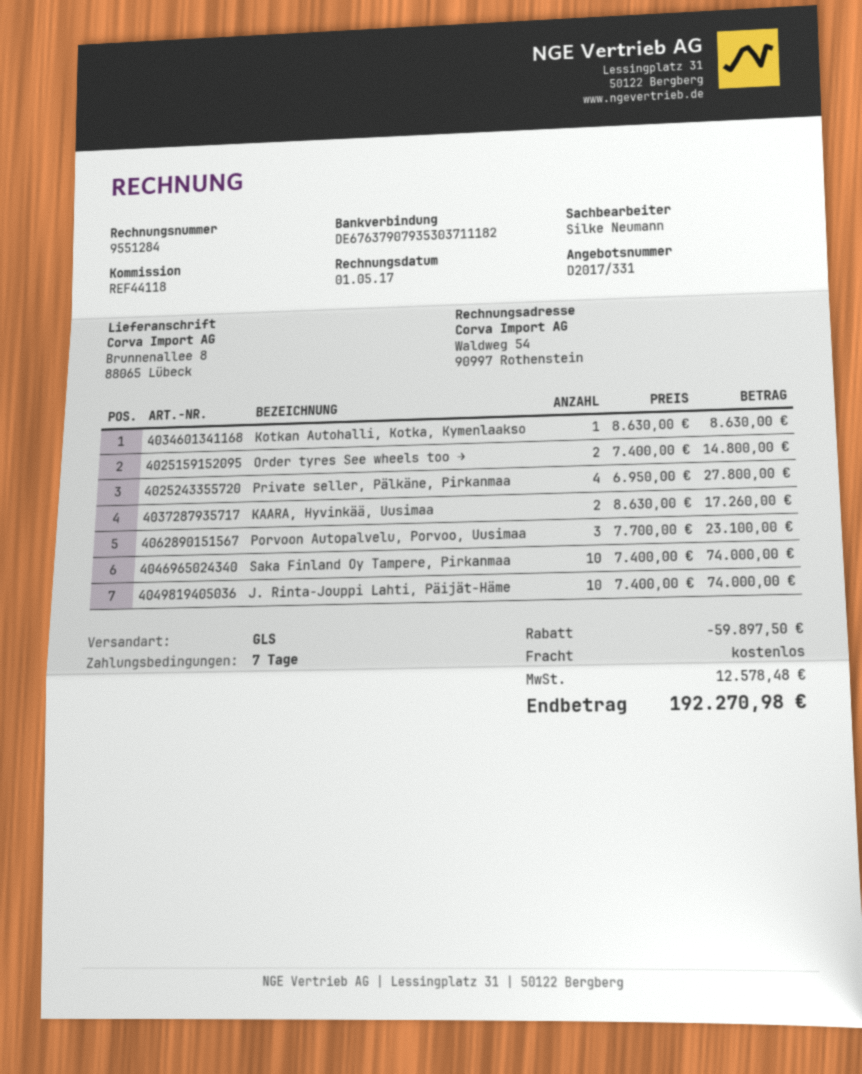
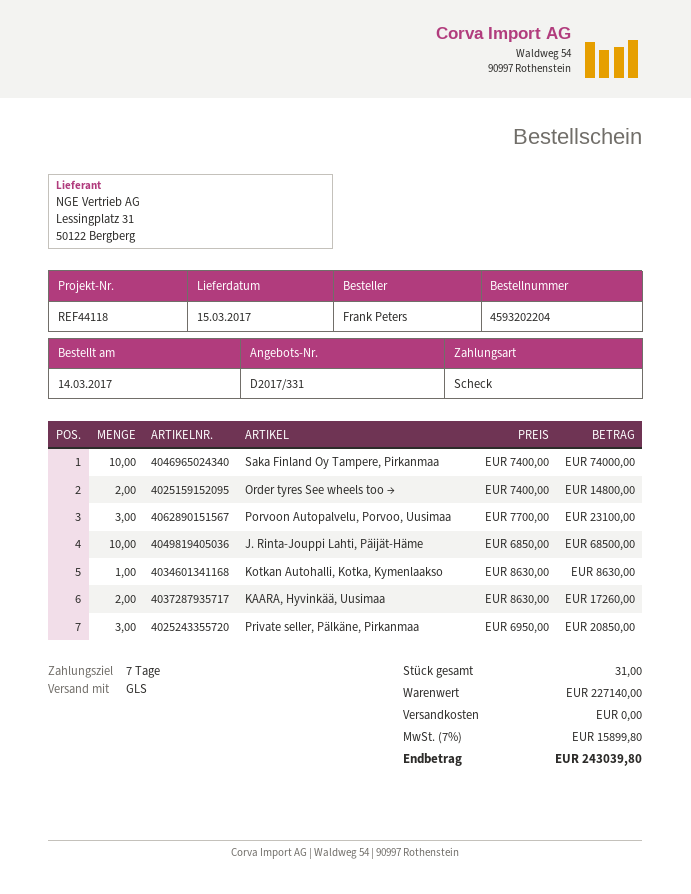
Private seller, Pälkäne, Pirkanmaa: 4 x 6950.00 = 27800.00 -> 3 x 6950.00 = 20850.00
J. Rinta-Jouppi Lahti, Päijät-Häme: 10 x 7400.00 = 74000.00 -> 10 x 6850.00 = 68500.00
discount: 59897.50 -> none
tax: 12578.48 -> 15899.80
total: 192270.98 -> 243039.80

